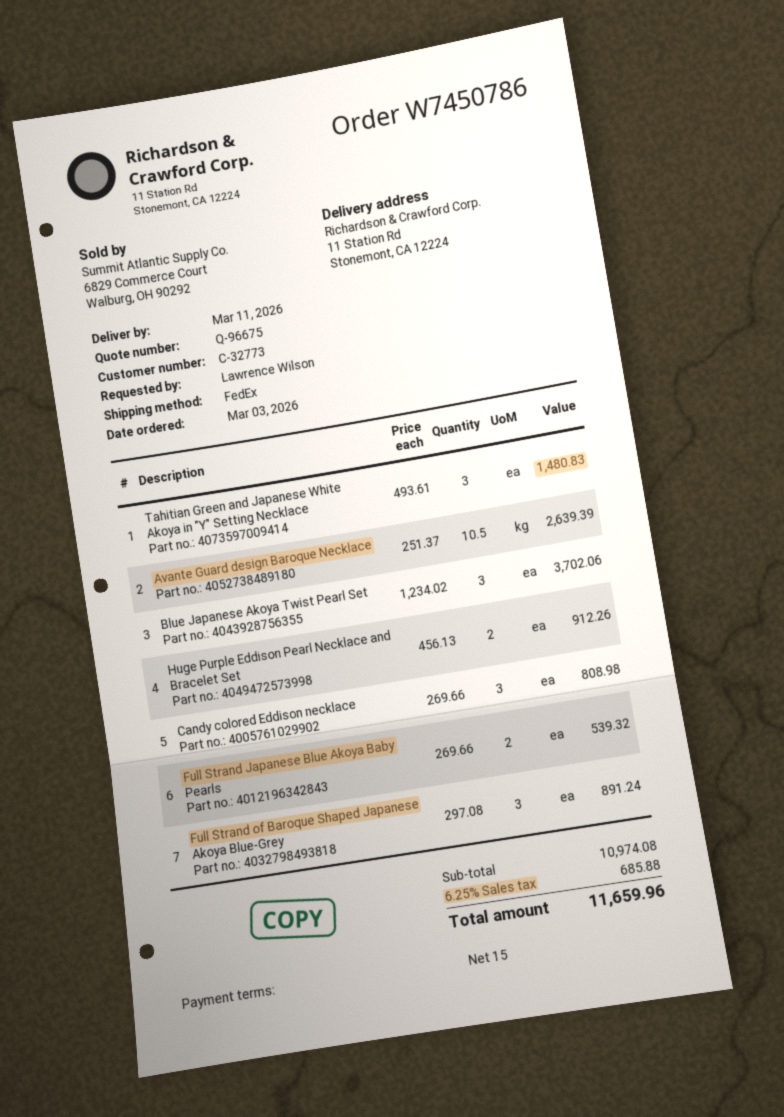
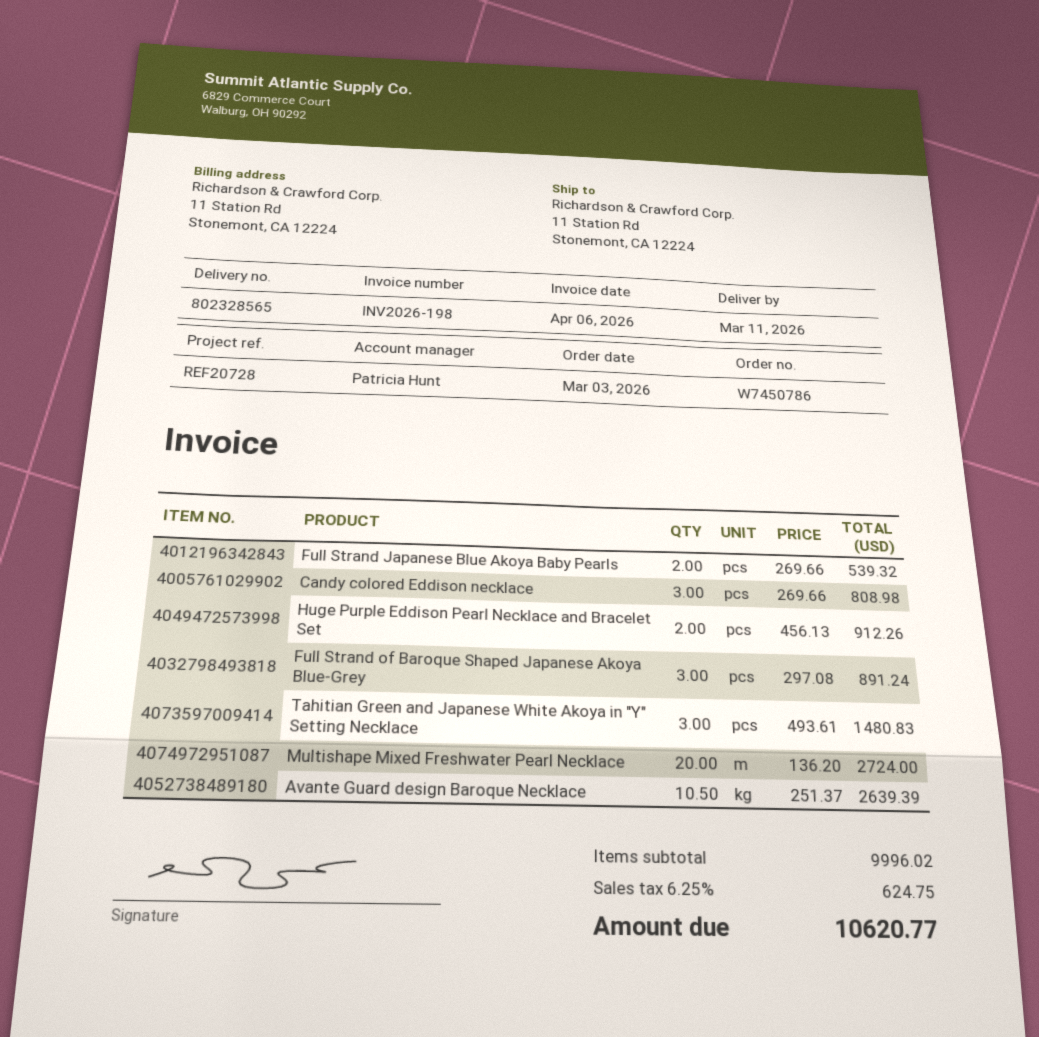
Blue Japanese Akoya Twist Pearl Set: 3 x 1234.02 = 3702.06 -> none
Multishape Mixed Freshwater Pearl Necklace: none -> 20 x 136.20 = 2724.00
subtotal: 10974.08 -> 9996.02
tax: 6.25% = 685.88 -> 6.25% = 624.75
total: 11659.96 -> 10620.77

